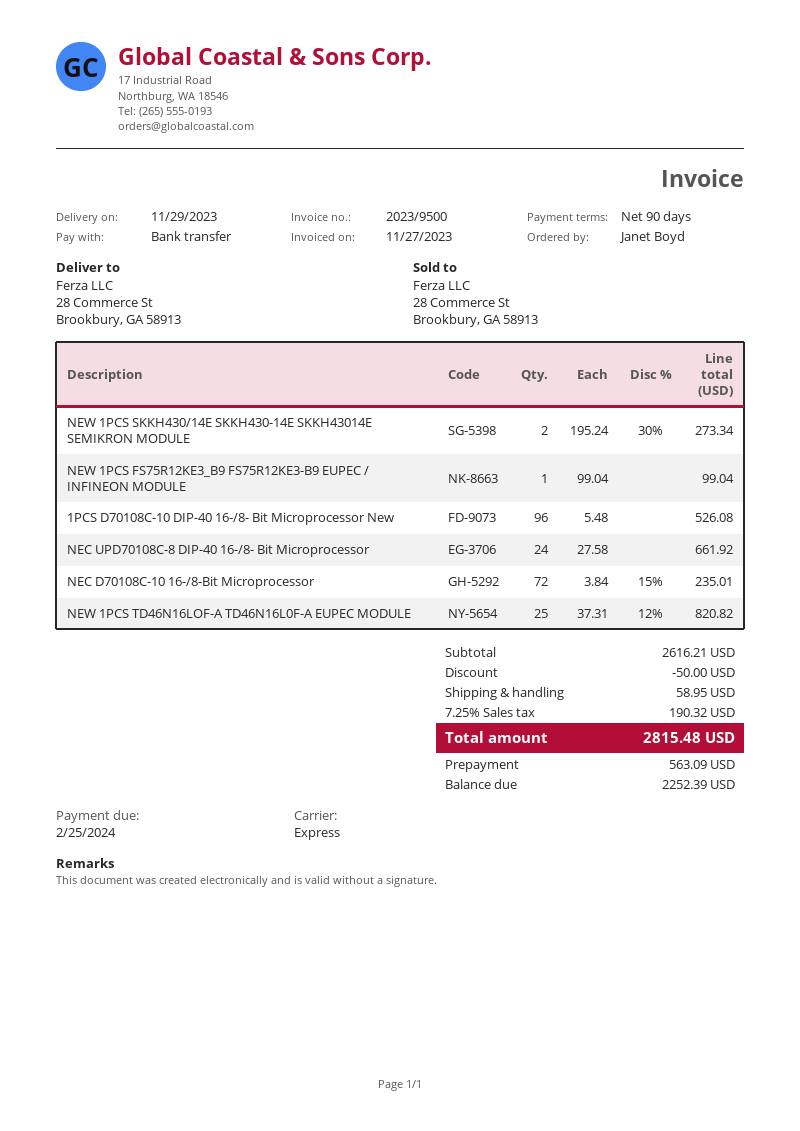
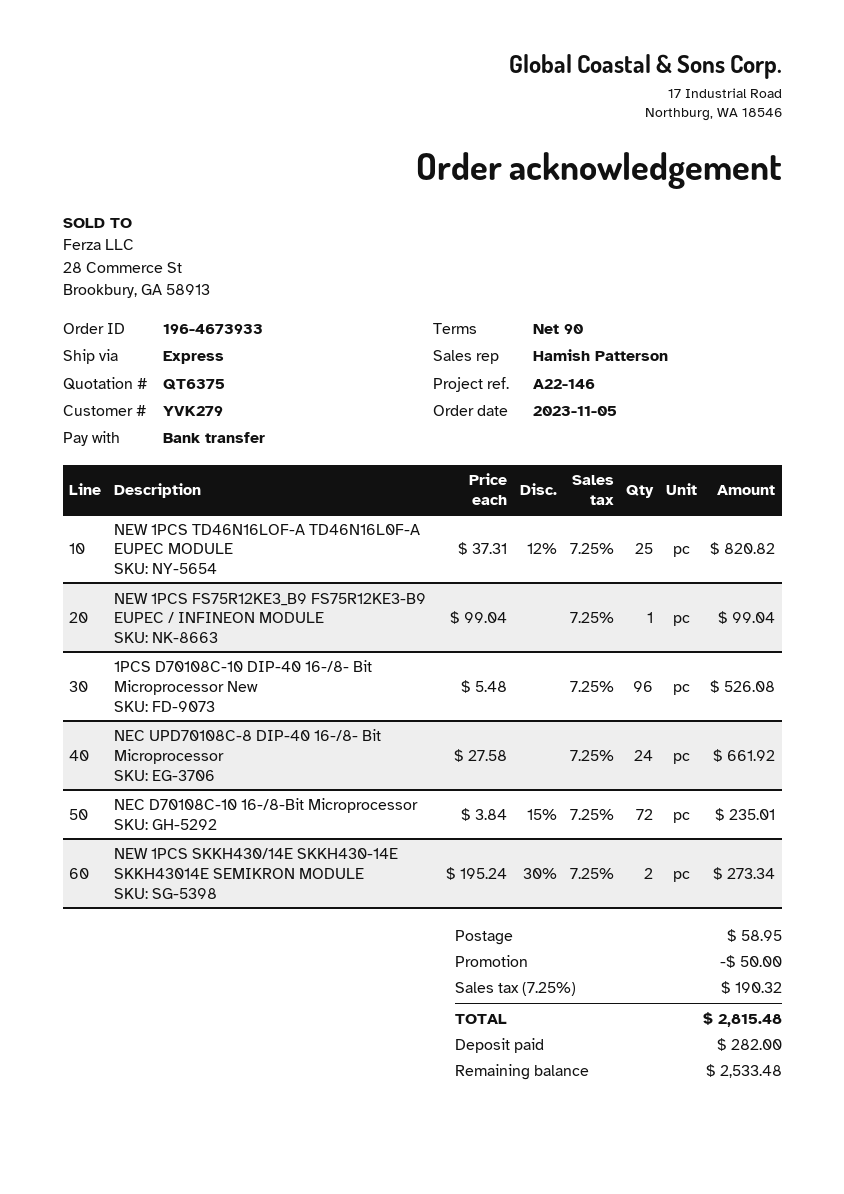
deposit: 563.09 -> 282.00
balance: 2252.39 -> 2533.48

